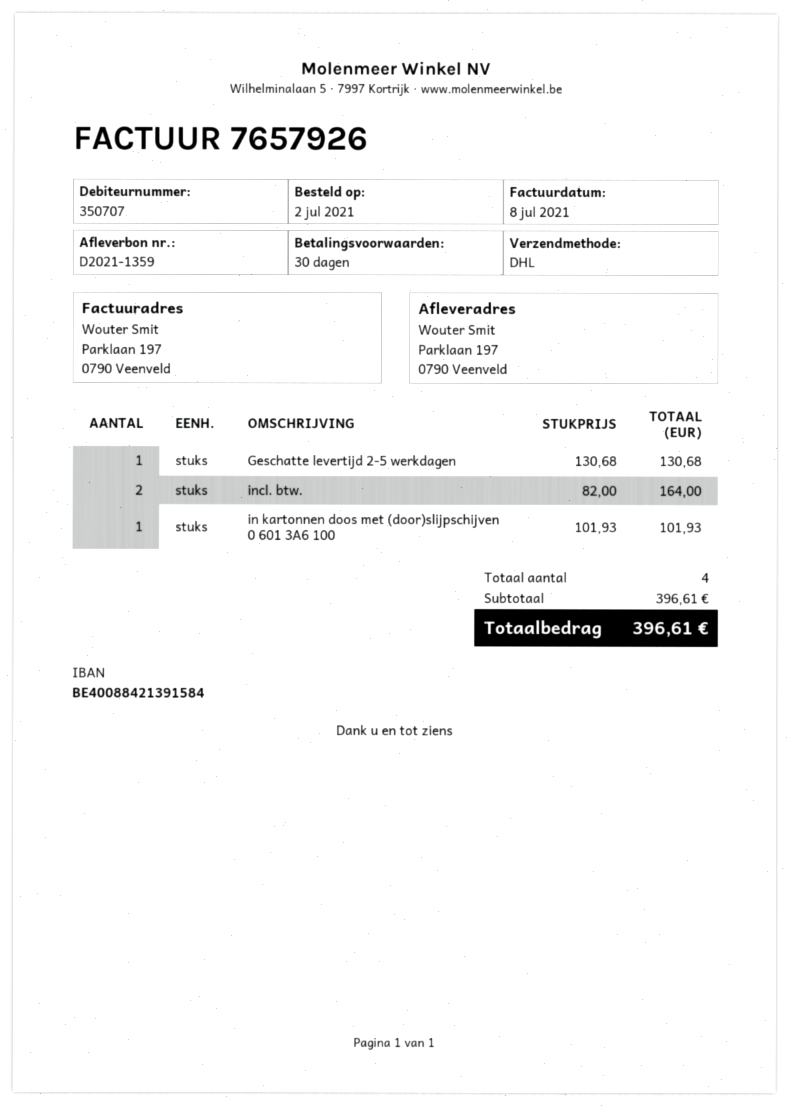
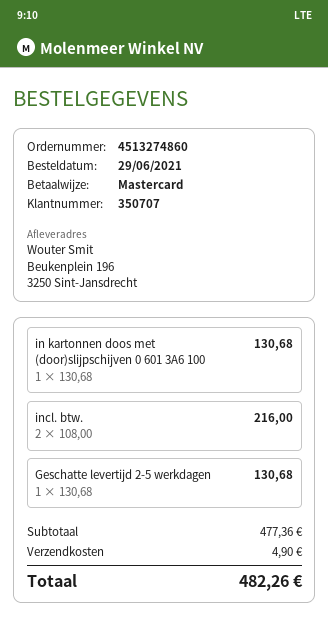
order date: 2021-07-02 -> 2021-06-29
ship to: Parklaan 197, 0790 Veenveld -> Beukenplein 196, 3250 Sint-Jansdrecht
incl. btw.: 2 x 82.00 = 164.00 -> 2 x 108.00 = 216.00
in kartonnen doos met (door)slijpschijven 0 601 3A6 100: 1 x 101.93 = 101.93 -> 1 x 130.68 = 130.68
subtotal: 396.61 -> 477.36
shipping: none -> 4.90
total: 396.61 -> 482.26

